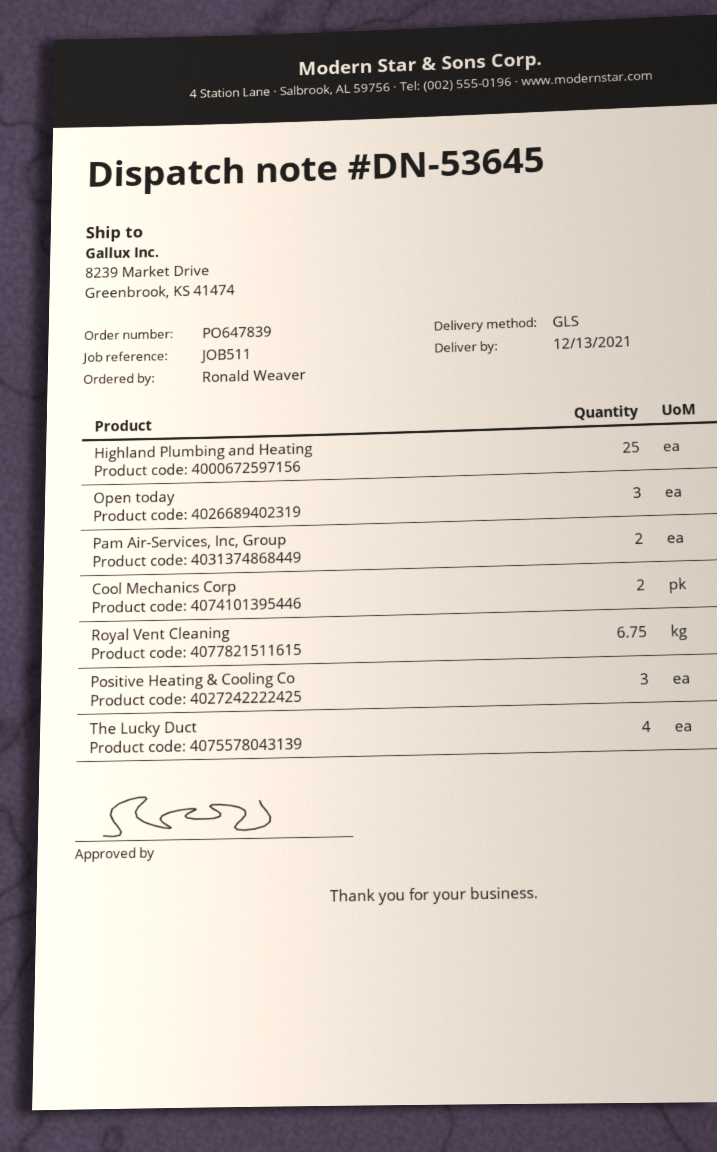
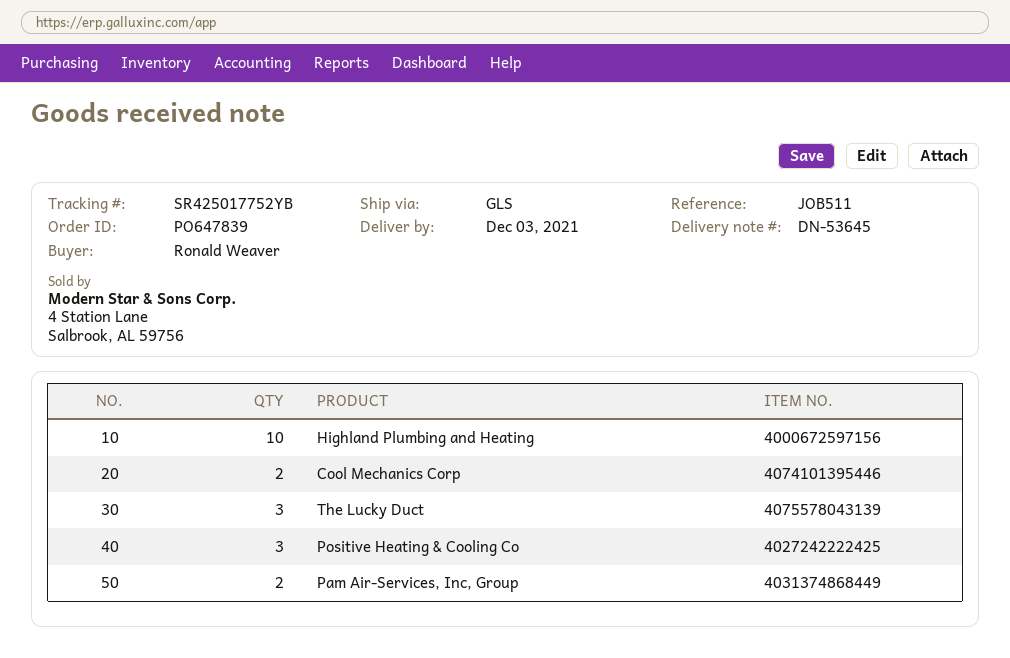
delivery date: 2021-12-13 -> 2021-12-03
Highland Plumbing and Heating: 25 -> 10
Open today: 3 -> none
Royal Vent Cleaning: 6.75 -> none
The Lucky Duct: 4 -> 3

